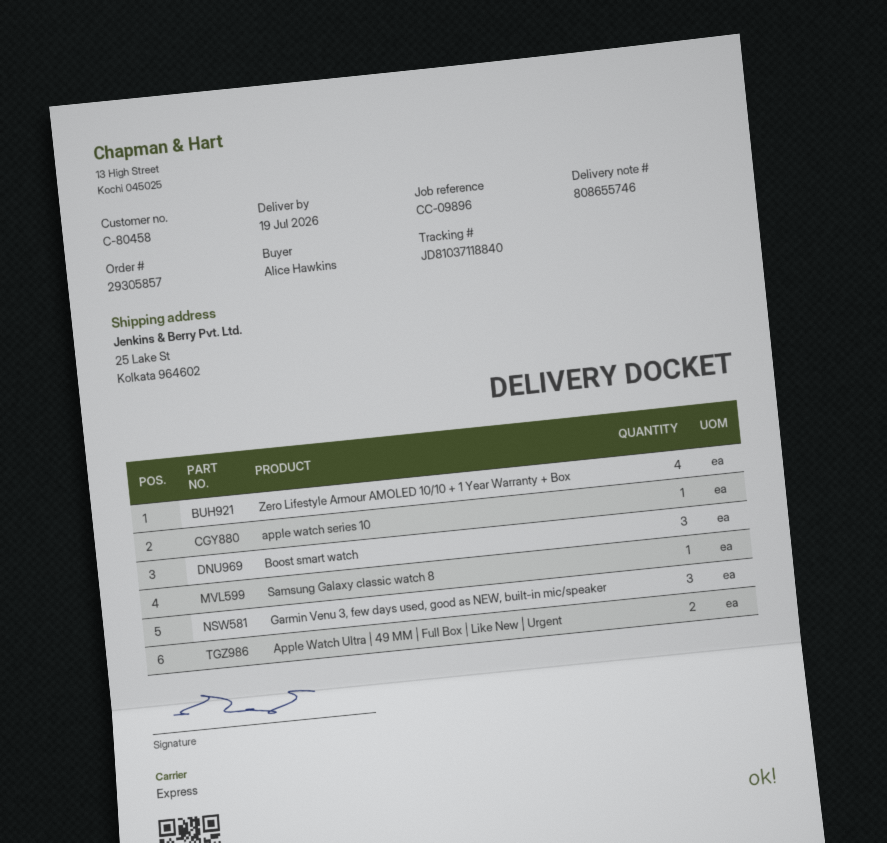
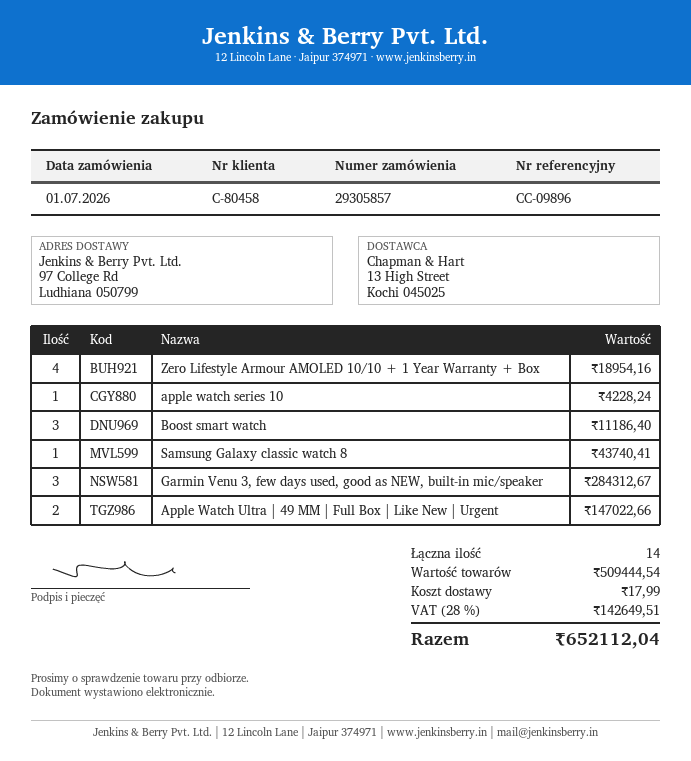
ship to: 25 Lake St, Kolkata 964602 -> 97 College Rd, Ludhiana 050799

